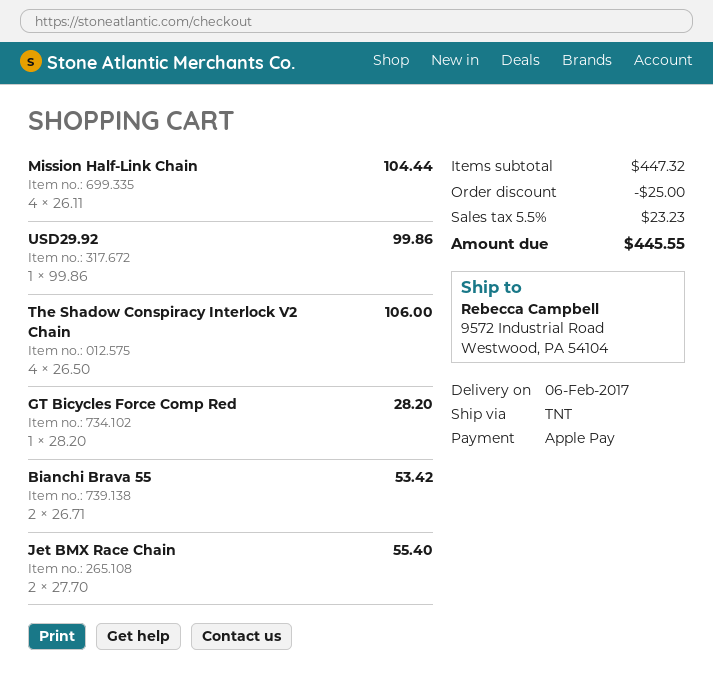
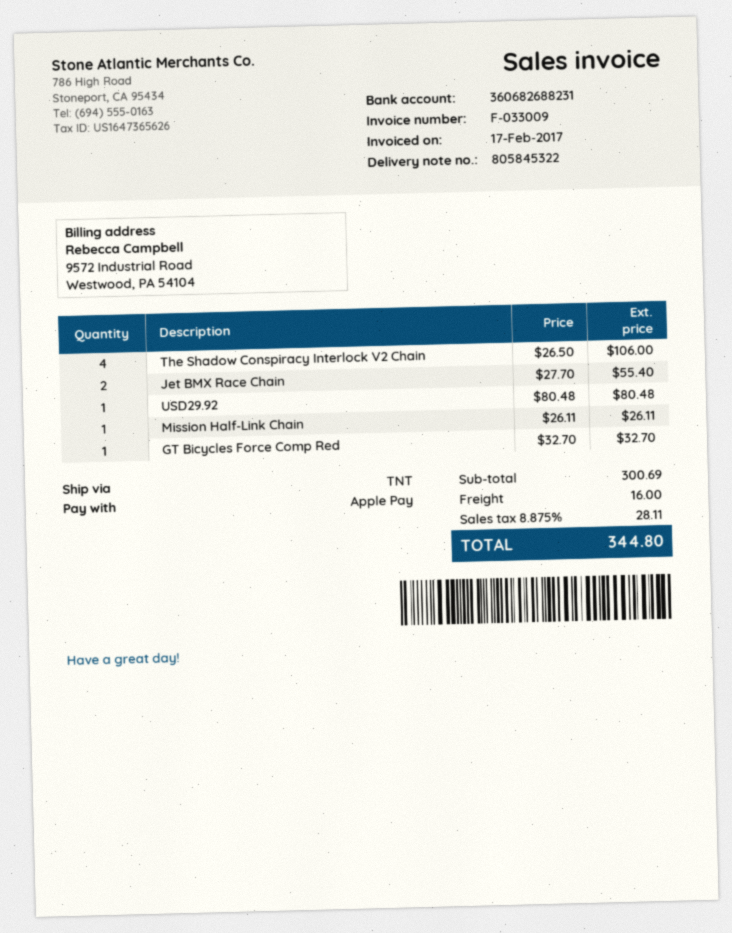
Mission Half-Link Chain: 4 x 26.11 = 104.44 -> 1 x 26.11 = 26.11
USD29.92: 1 x 99.86 = 99.86 -> 1 x 80.48 = 80.48
GT Bicycles Force Comp Red: 1 x 28.20 = 28.20 -> 1 x 32.70 = 32.70
Bianchi Brava 55: 2 x 26.71 = 53.42 -> none
subtotal: 447.32 -> 300.69
discount: 25.00 -> none
shipping: none -> 16.00
tax: 5.5% = 23.23 -> 8.875% = 28.11
total: 445.55 -> 344.80

